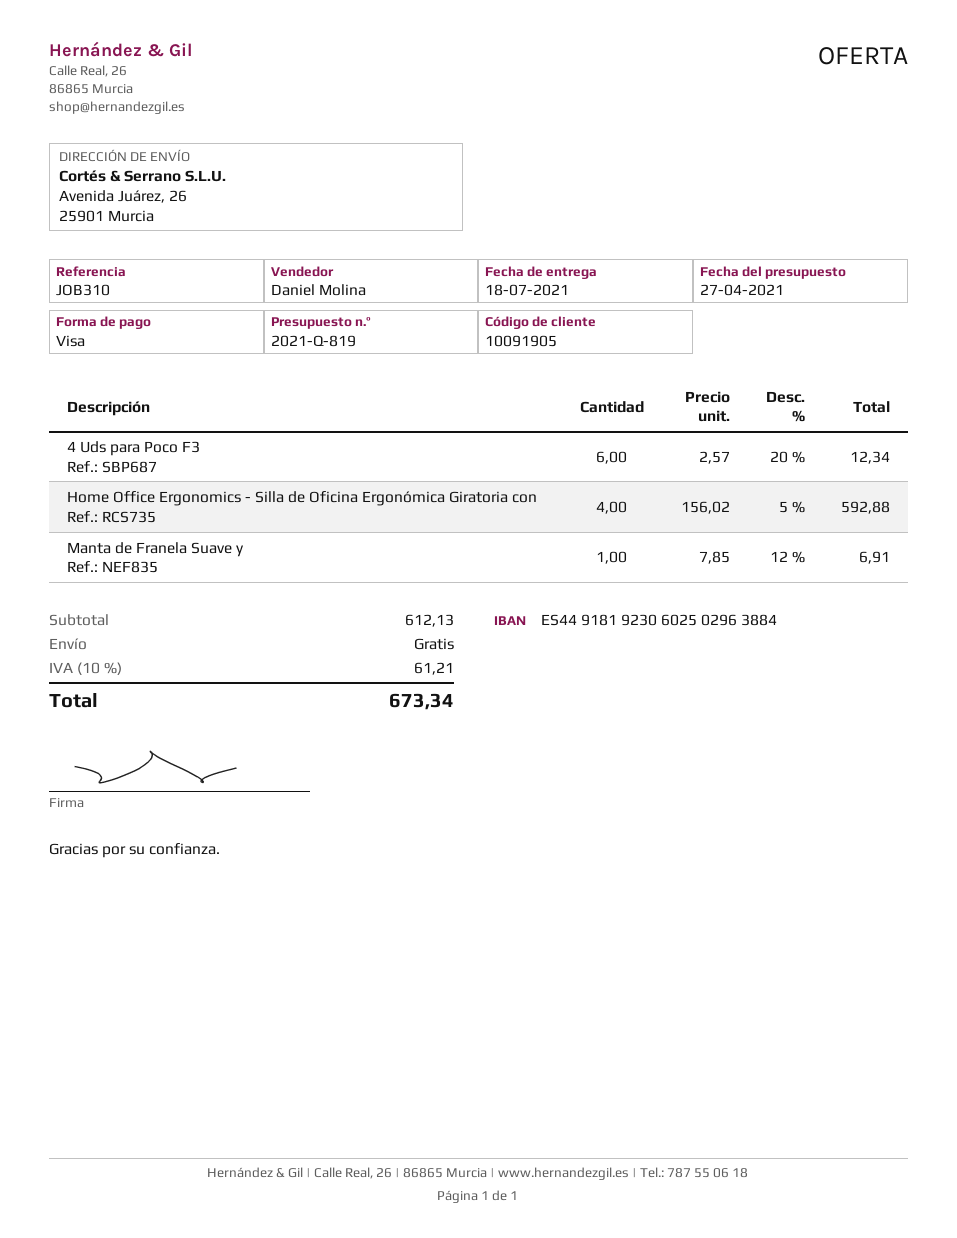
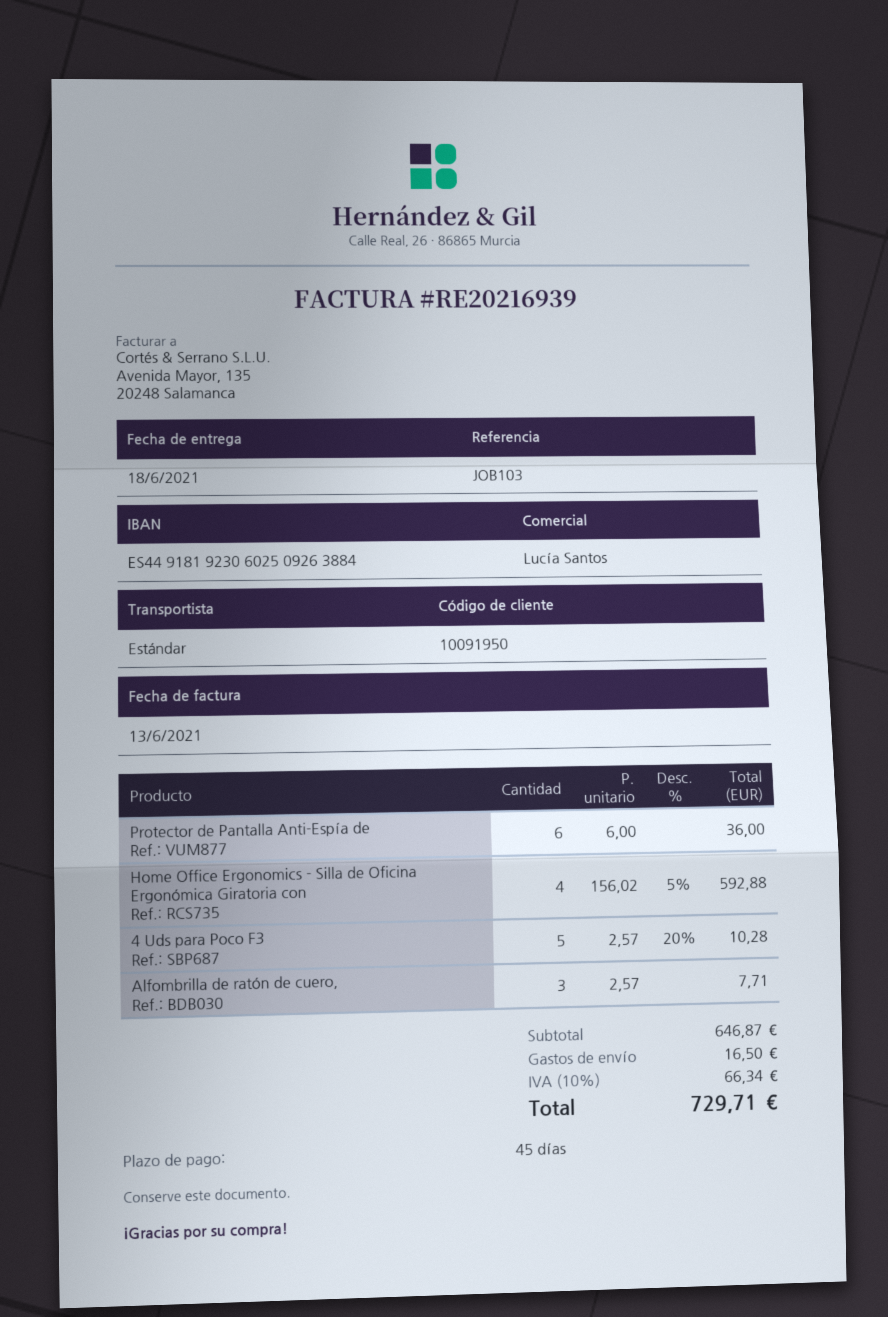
delivery date: 2021-07-18 -> 2021-06-18
customer number: 10091905 -> 10091950
reference: JOB310 -> JOB103
sales rep: Daniel Molina -> Lucía Santos
bank account: ES4491819230602502963884 -> ES4491819230602509263884
4 Uds para Poco F3: 6 x 2.57 - 20% = 12.34 -> 5 x 2.57 - 20% = 10.28
Manta de Franela Suave y: 1 x 7.85 - 12% = 6.91 -> none
Protector de Pantalla Anti-Espía de: none -> 6 x 6.00 = 36.00
Alfombrilla de ratón de cuero,: none -> 3 x 2.57 = 7.71
subtotal: 612.13 -> 646.87
shipping: 0.00 -> 16.50
tax: 10% = 61.21 -> 10% = 66.34
total: 673.34 -> 729.71

